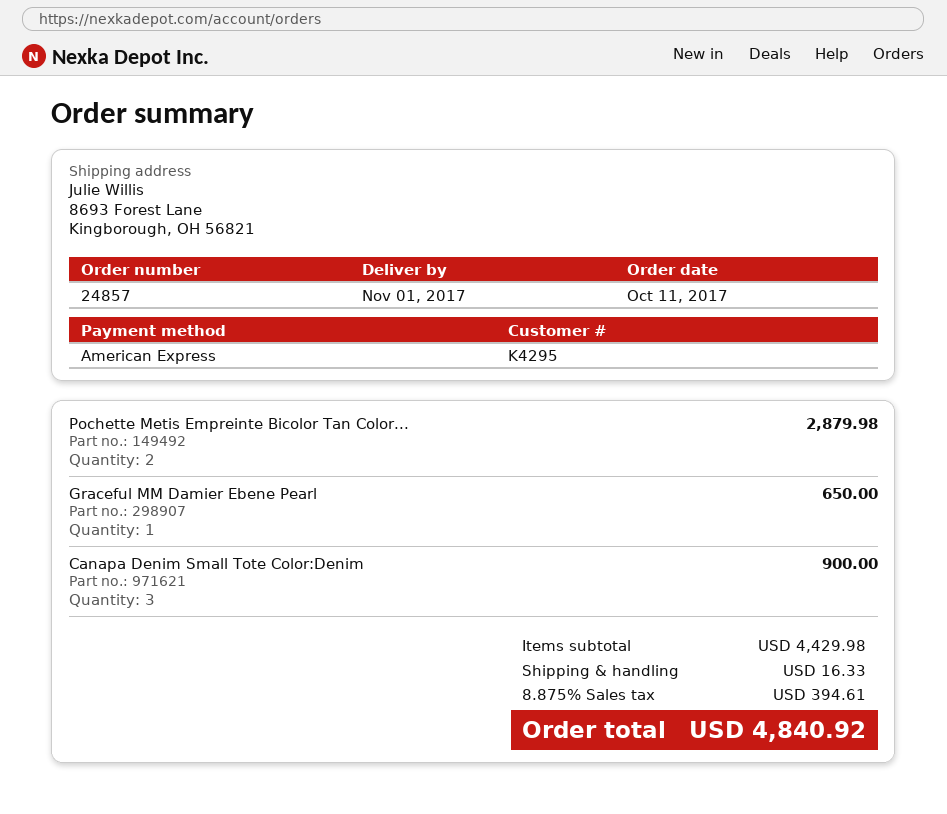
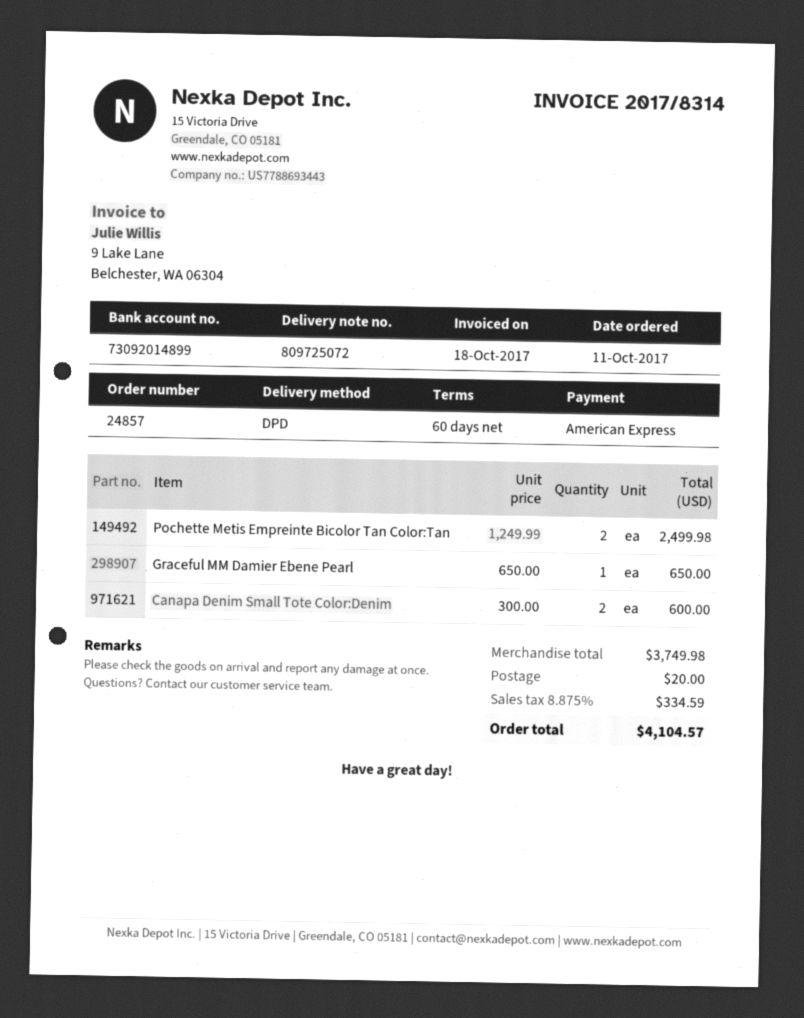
Pochette Metis Empreinte Bicolor Tan Color...: 2 for 2879.98 -> 2 for 2499.98
Canapa Denim Small Tote Color:Denim: 3 for 900.00 -> 2 for 600.00
subtotal: 4429.98 -> 3749.98
shipping: 16.33 -> 20.00
tax: 8.875% = 394.61 -> 8.875% = 334.59
total: 4840.92 -> 4104.57

